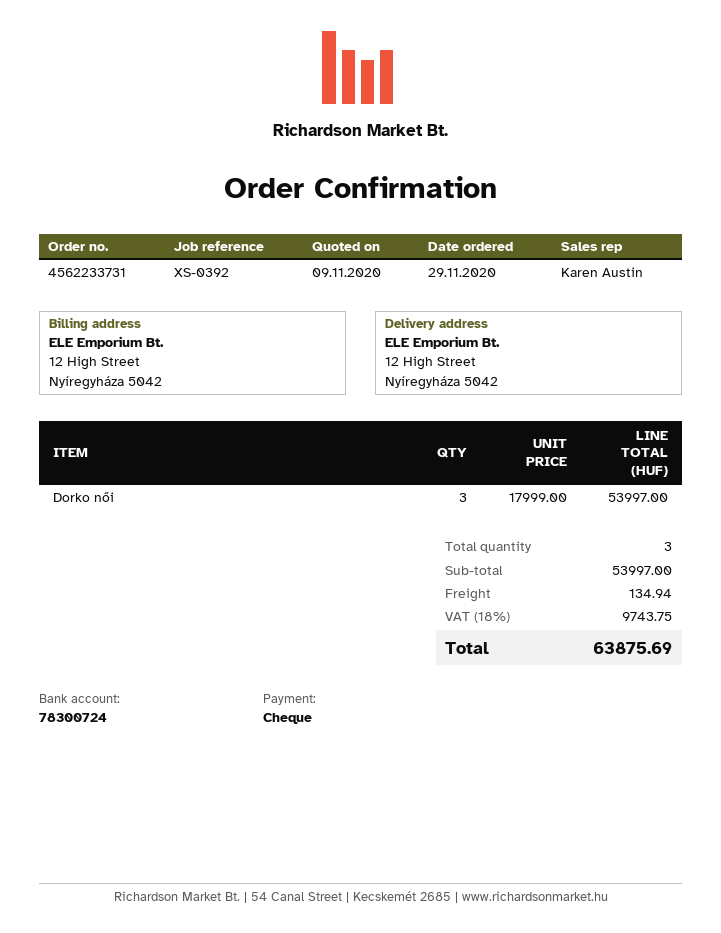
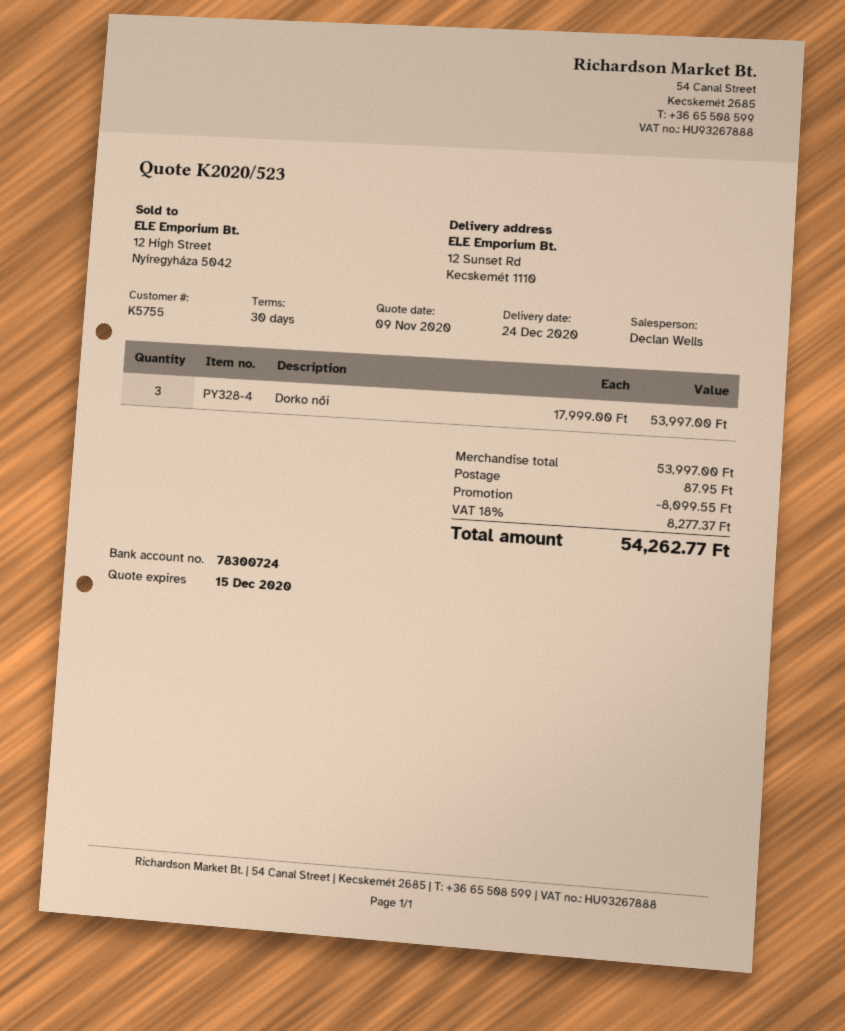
sales rep: Karen Austin -> Declan Wells
ship to: 12 High Street, Nyíregyháza 5042 -> 12 Sunset Rd, Kecskemét 1110
discount: none -> 8099.55
shipping: 134.94 -> 87.95
tax: 18% = 9743.75 -> 18% = 8277.37
total: 63875.69 -> 54262.77

